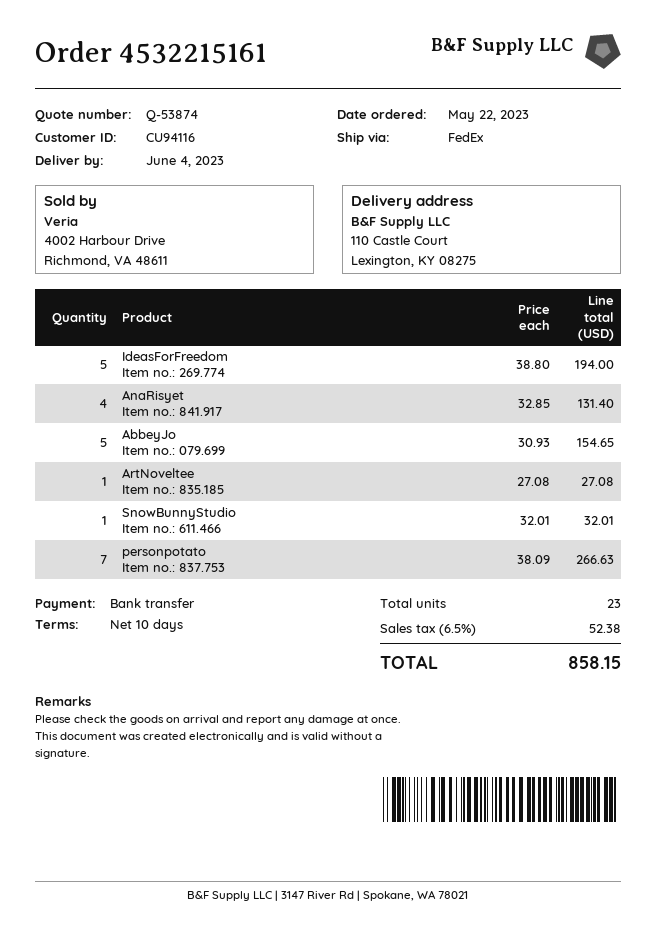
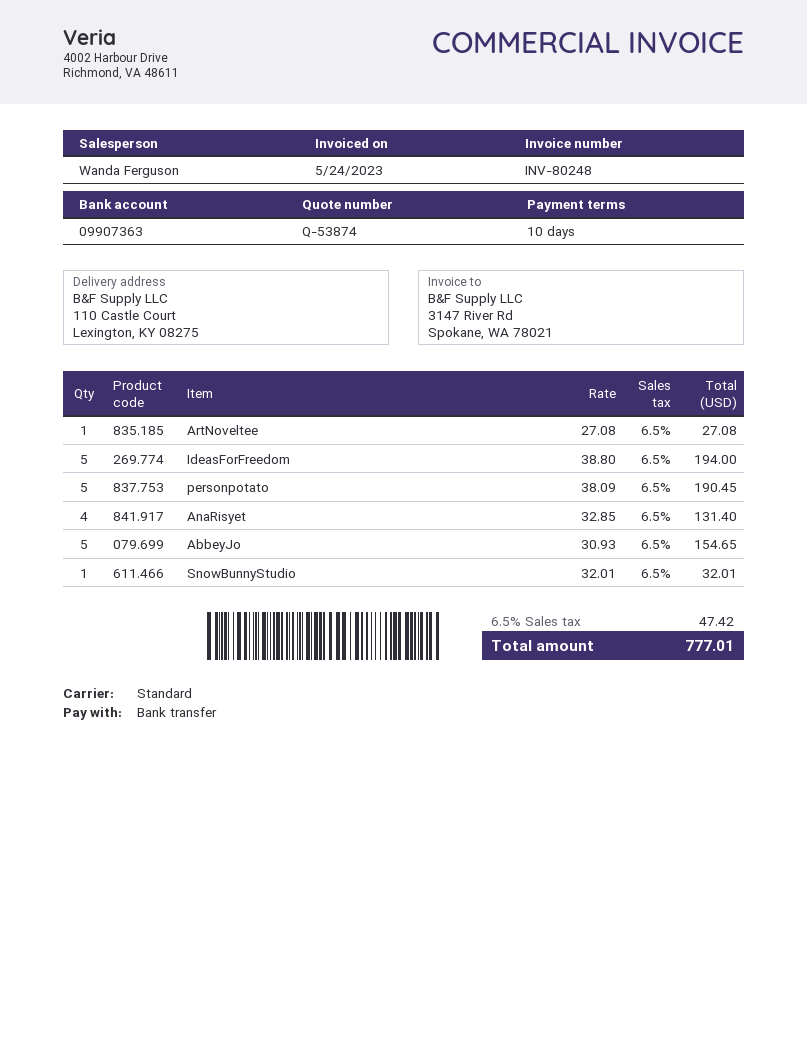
shipping method: FedEx -> standard
personpotato: 7 x 38.09 = 266.63 -> 5 x 38.09 = 190.45
tax: 6.5% = 52.38 -> 6.5% = 47.42
total: 858.15 -> 777.01

